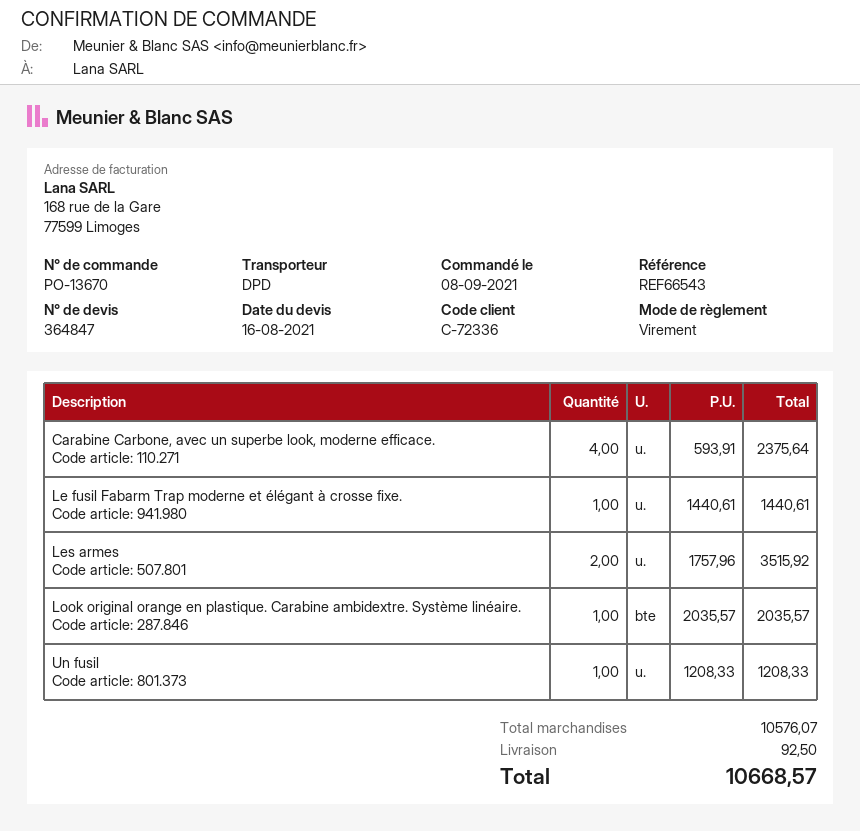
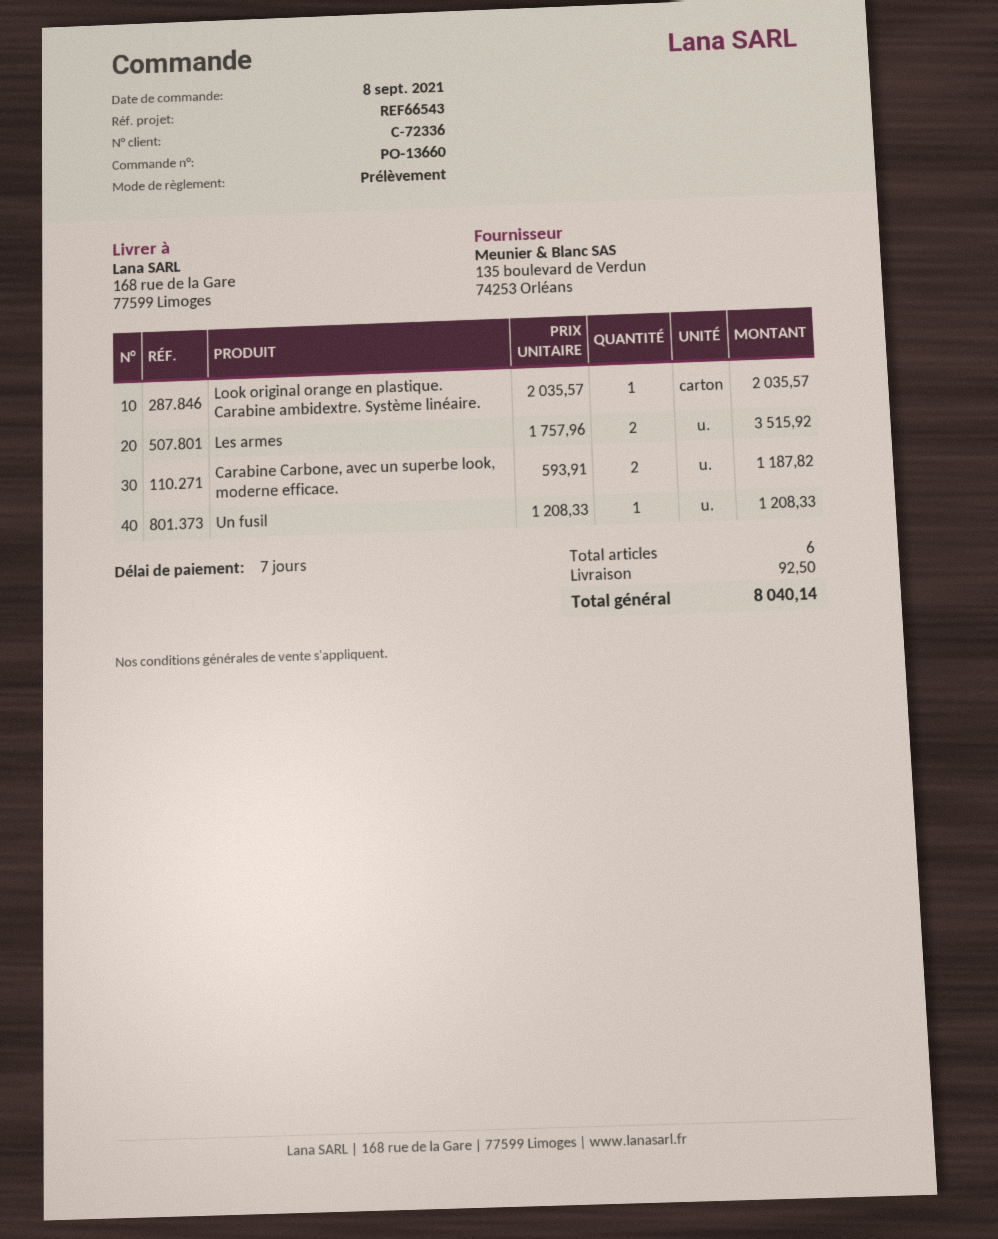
order number: PO-13670 -> PO-13660
payment method: bank transfer -> direct debit
Carabine Carbone, avec un superbe look, moderne efficace.: 4 x 593.91 = 2375.64 -> 2 x 593.91 = 1187.82
Le fusil Fabarm Trap moderne et élégant à crosse fixe.: 1 x 1440.61 = 1440.61 -> none
total: 10668.57 -> 8040.14

